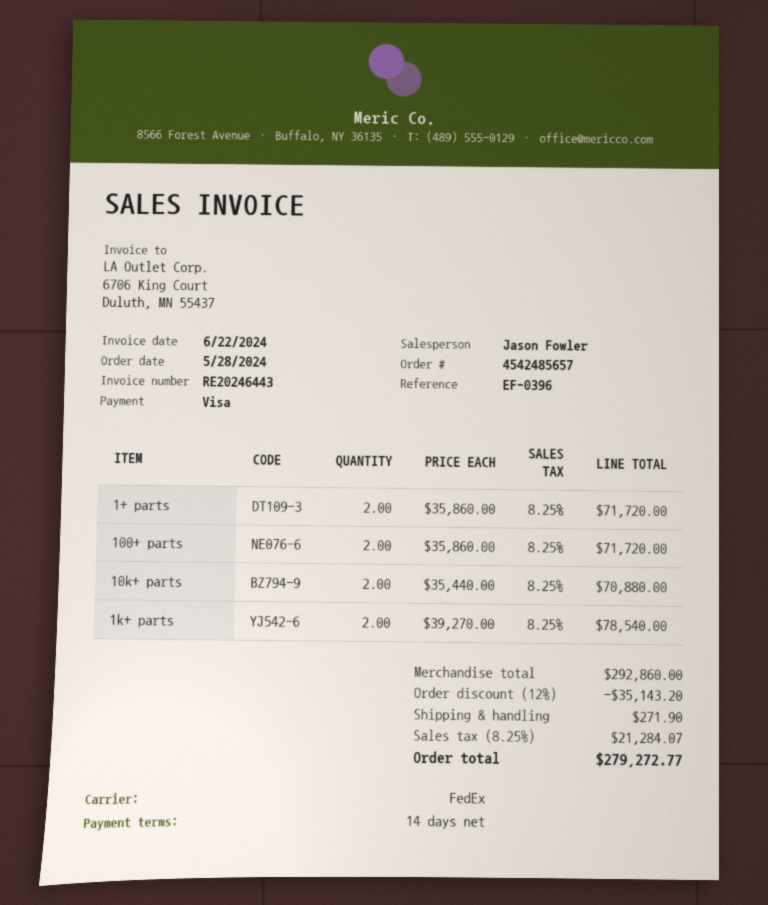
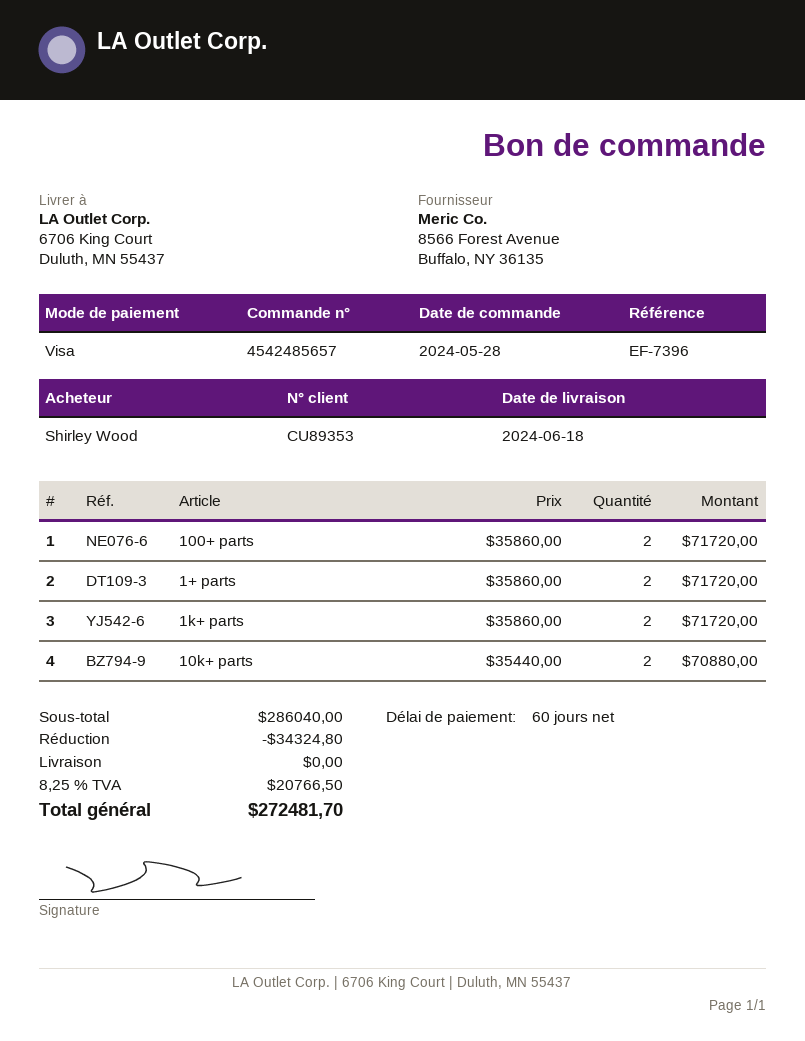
payment terms: 14 days -> 60 days
reference: EF-0396 -> EF-7396
1k+ parts: 2 x 39270.00 = 78540.00 -> 2 x 35860.00 = 71720.00
subtotal: 292860.00 -> 286040.00
discount: 35143.20 -> 34324.80
shipping: 271.90 -> 0.00
tax: 8.25% = 21284.07 -> 8.25% = 20766.50
total: 279272.77 -> 272481.70

